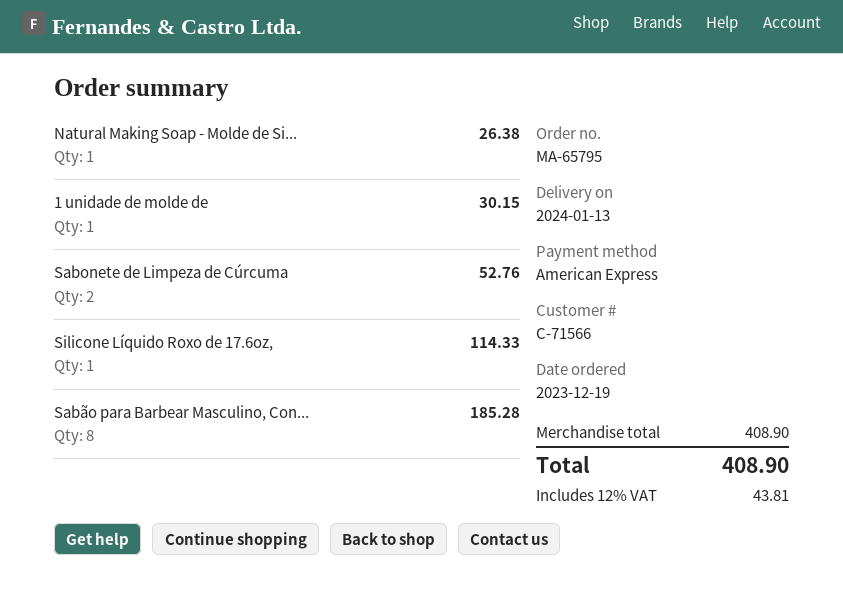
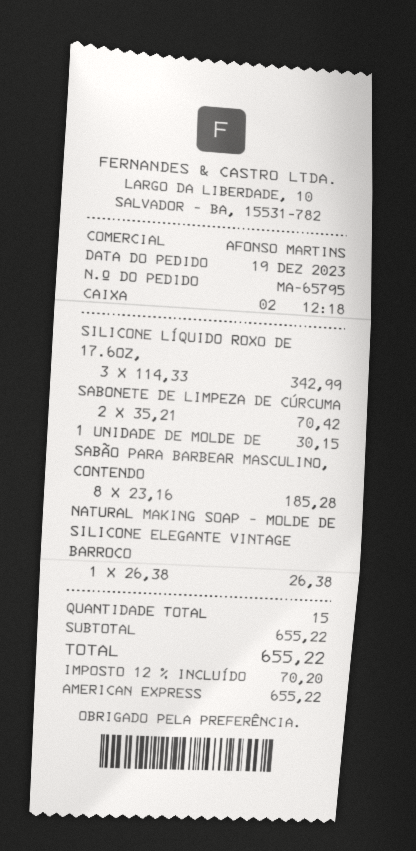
Sabonete de Limpeza de Cúrcuma: 2 for 52.76 -> 2 for 70.42
Silicone Líquido Roxo de 17.6oz,: 1 for 114.33 -> 3 for 342.99
subtotal: 408.90 -> 655.22
tax: 12% = 43.81 -> 12% = 70.20
total: 408.90 -> 655.22

